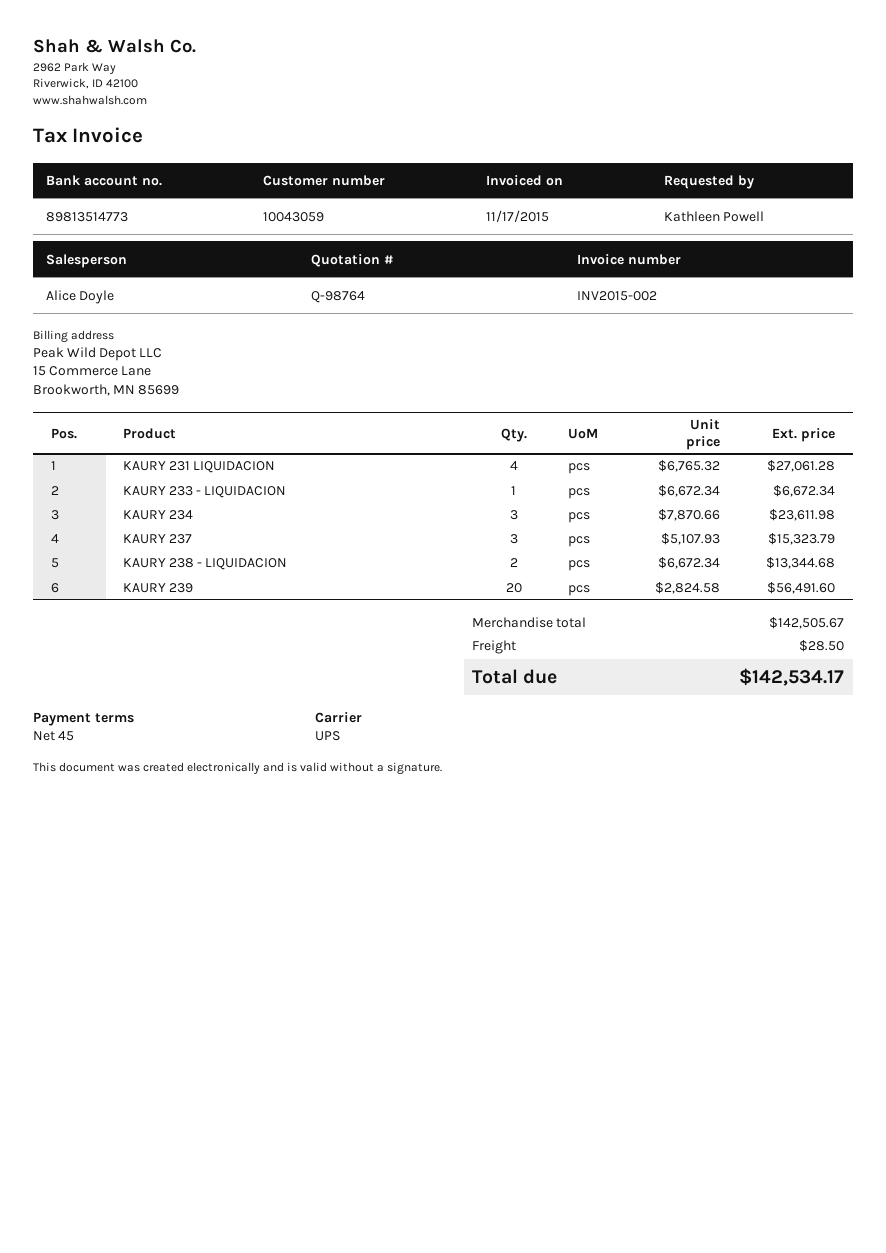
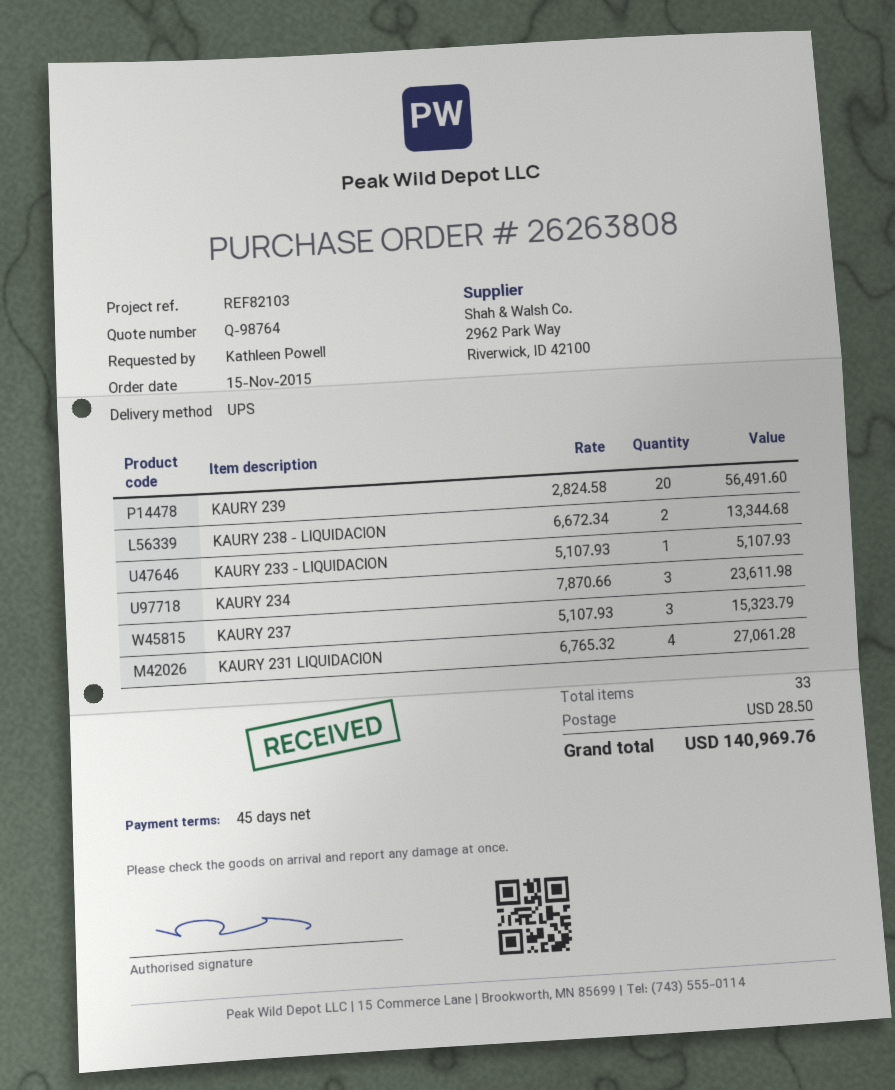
KAURY 233 - LIQUIDACION: 1 x 6672.34 = 6672.34 -> 1 x 5107.93 = 5107.93
total: 142534.17 -> 140969.76

